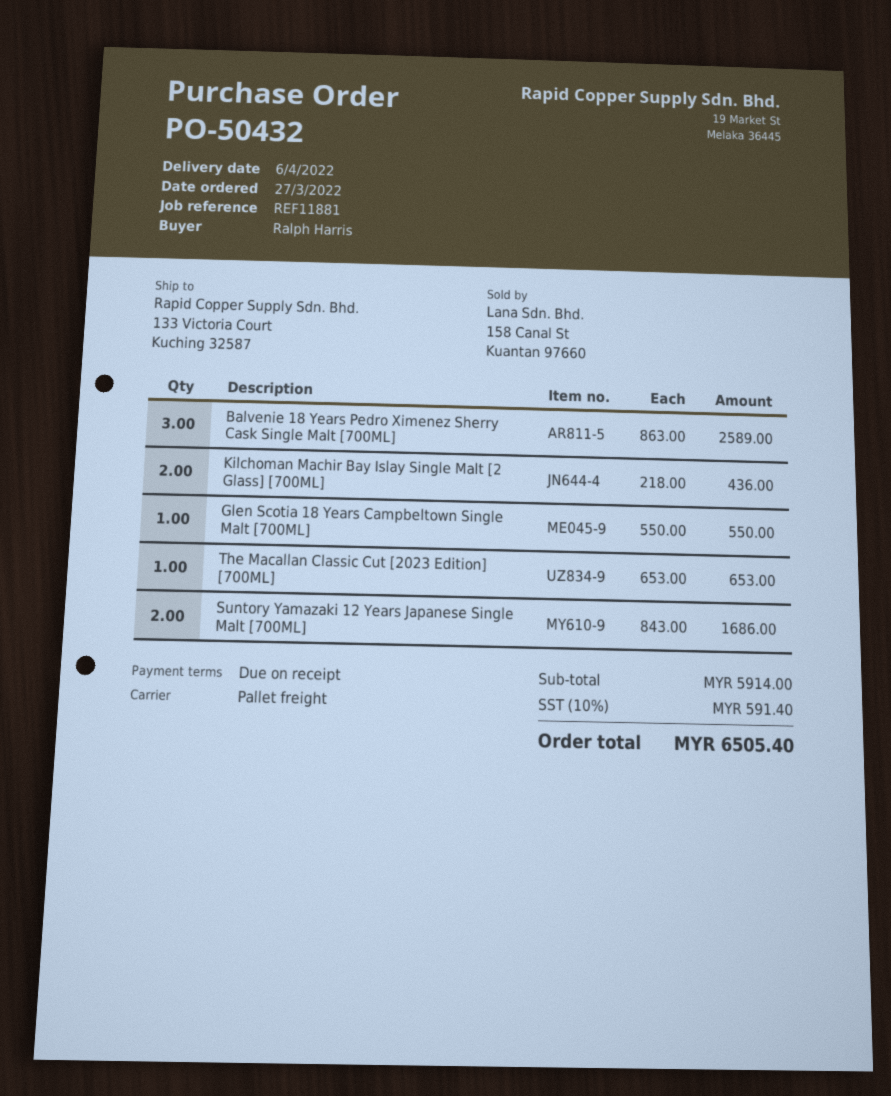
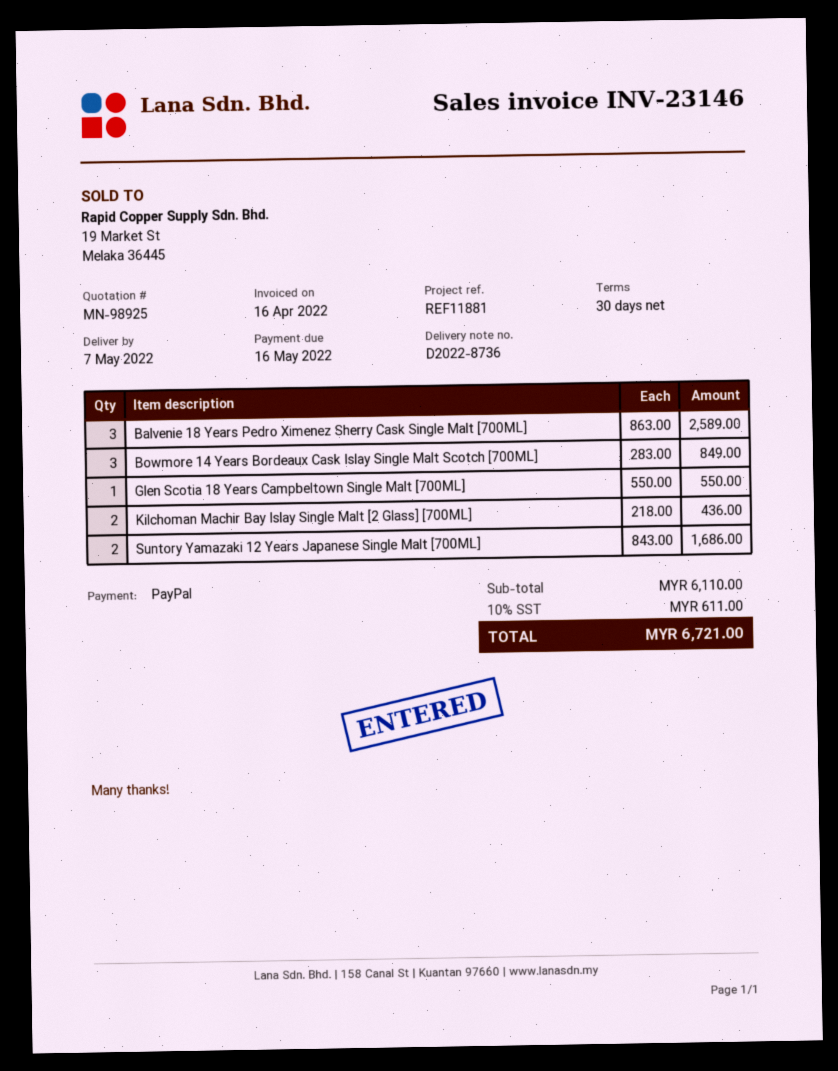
delivery date: 2022-04-06 -> 2022-05-07
payment terms: on receipt -> 30 days
The Macallan Classic Cut [2023 Edition] [700ML]: 1 x 653.00 = 653.00 -> none
Bowmore 14 Years Bordeaux Cask Islay Single Malt Scotch [700ML]: none -> 3 x 283.00 = 849.00
subtotal: 5914.00 -> 6110.00
tax: 10% = 591.40 -> 10% = 611.00
total: 6505.40 -> 6721.00

